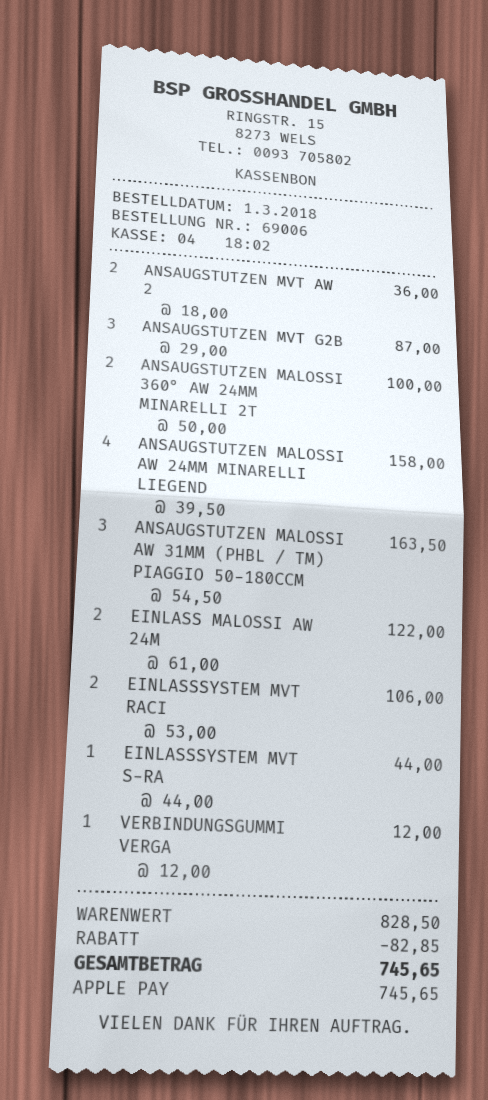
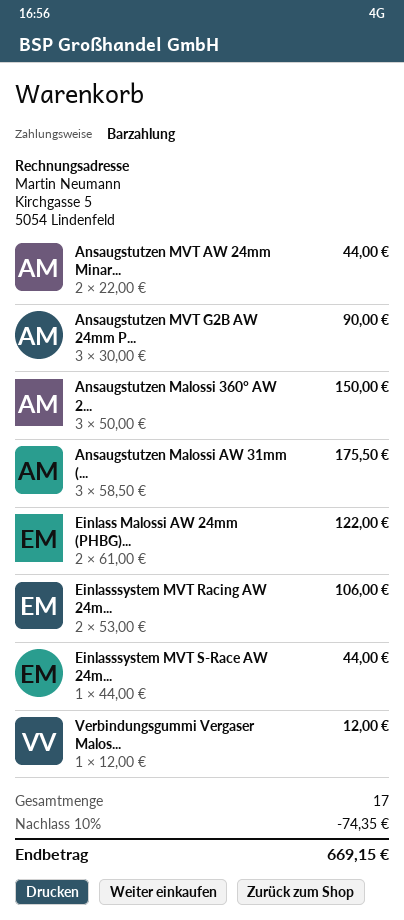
payment method: Apple Pay -> cash
ANSAUGSTUTZEN MVT AW 2: 2 x 18.00 = 36.00 -> 2 x 22.00 = 44.00
ANSAUGSTUTZEN MVT G2B: 3 x 29.00 = 87.00 -> 3 x 30.00 = 90.00
ANSAUGSTUTZEN MALOSSI 360° AW 24MM MINARELLI 2T: 2 x 50.00 = 100.00 -> 3 x 50.00 = 150.00
ANSAUGSTUTZEN MALOSSI AW 24MM MINARELLI LIEGEND: 4 x 39.50 = 158.00 -> none
ANSAUGSTUTZEN MALOSSI AW 31MM (PHBL / TM) PIAGGIO 50-180CCM: 3 x 54.50 = 163.50 -> 3 x 58.50 = 175.50
discount: 82.85 -> 74.35
total: 745.65 -> 669.15

